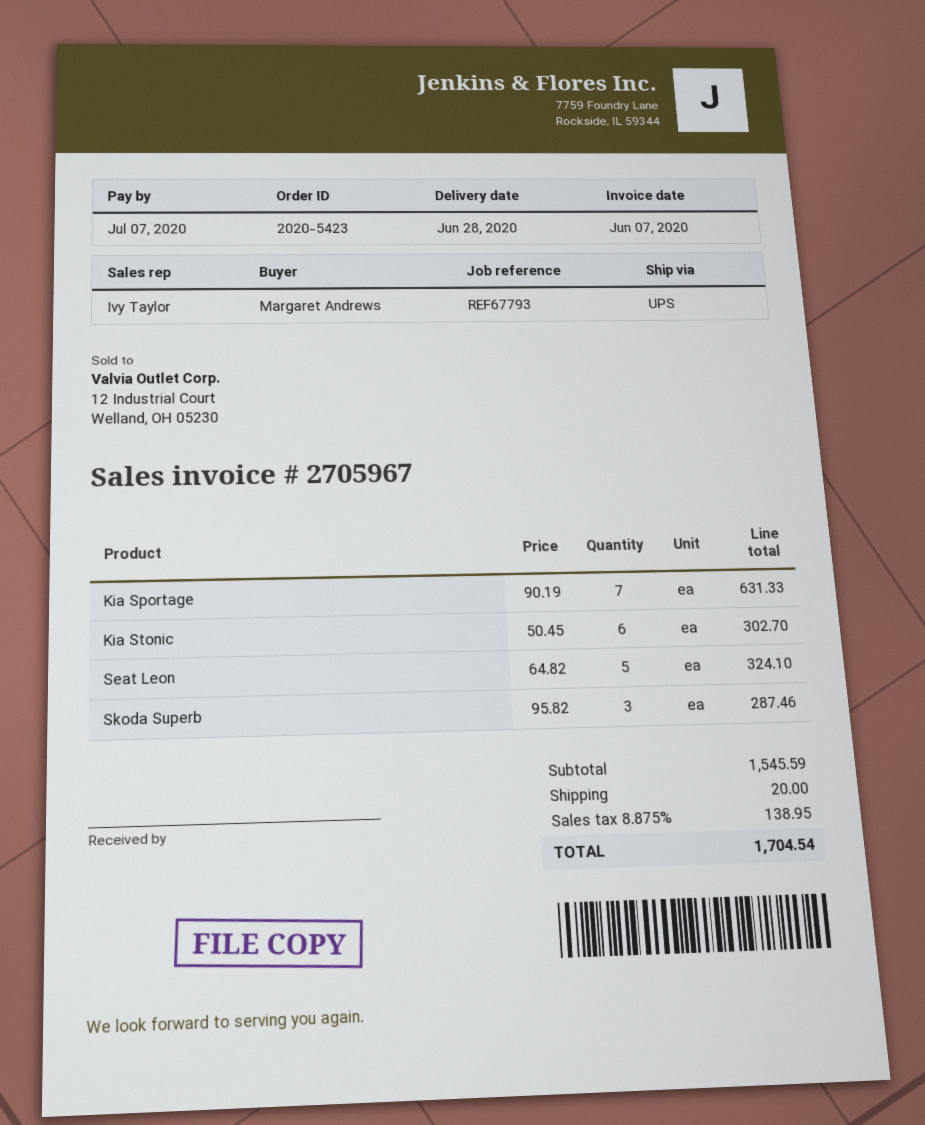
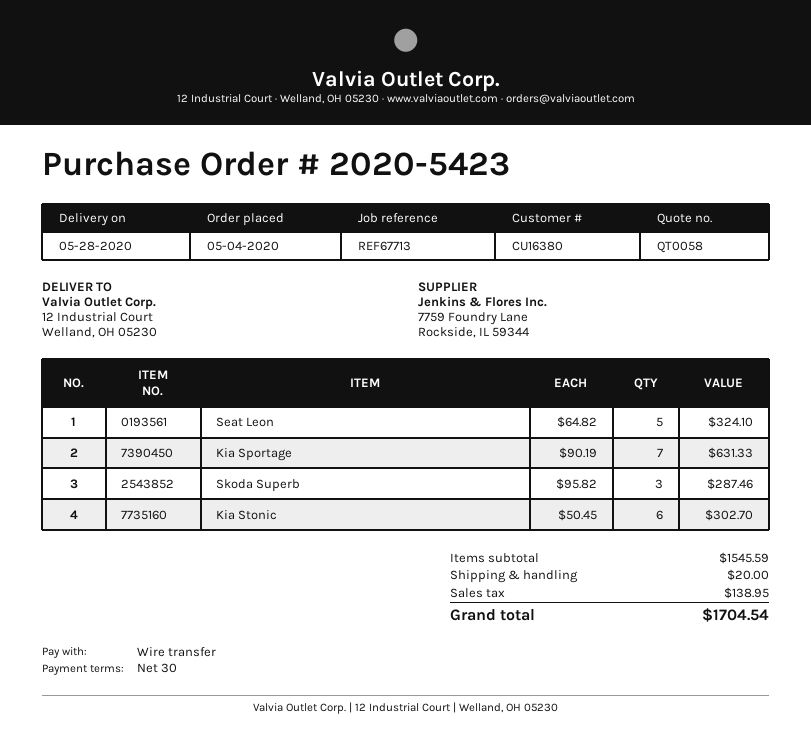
delivery date: 2020-06-28 -> 2020-05-28
reference: REF67793 -> REF67713

